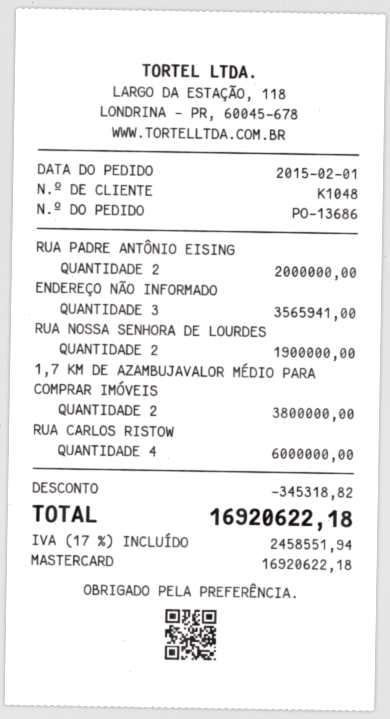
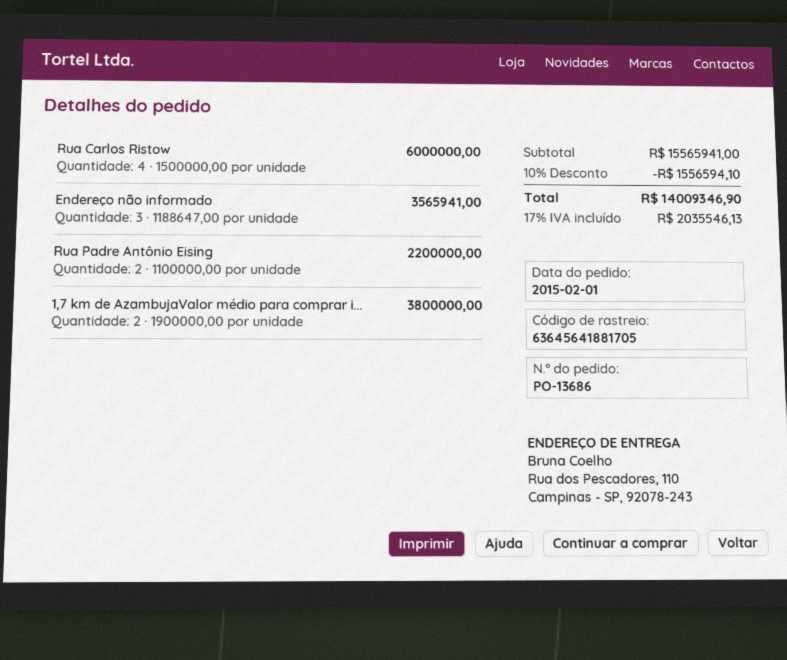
RUA PADRE ANTÔNIO EISING: 2 for 2000000.00 -> 2 for 2200000.00
RUA NOSSA SENHORA DE LOURDES: 2 for 1900000.00 -> none
discount: 345318.82 -> 1556594.10
tax: 17% = 2458551.94 -> 17% = 2035546.13
total: 16920622.18 -> 14009346.90

